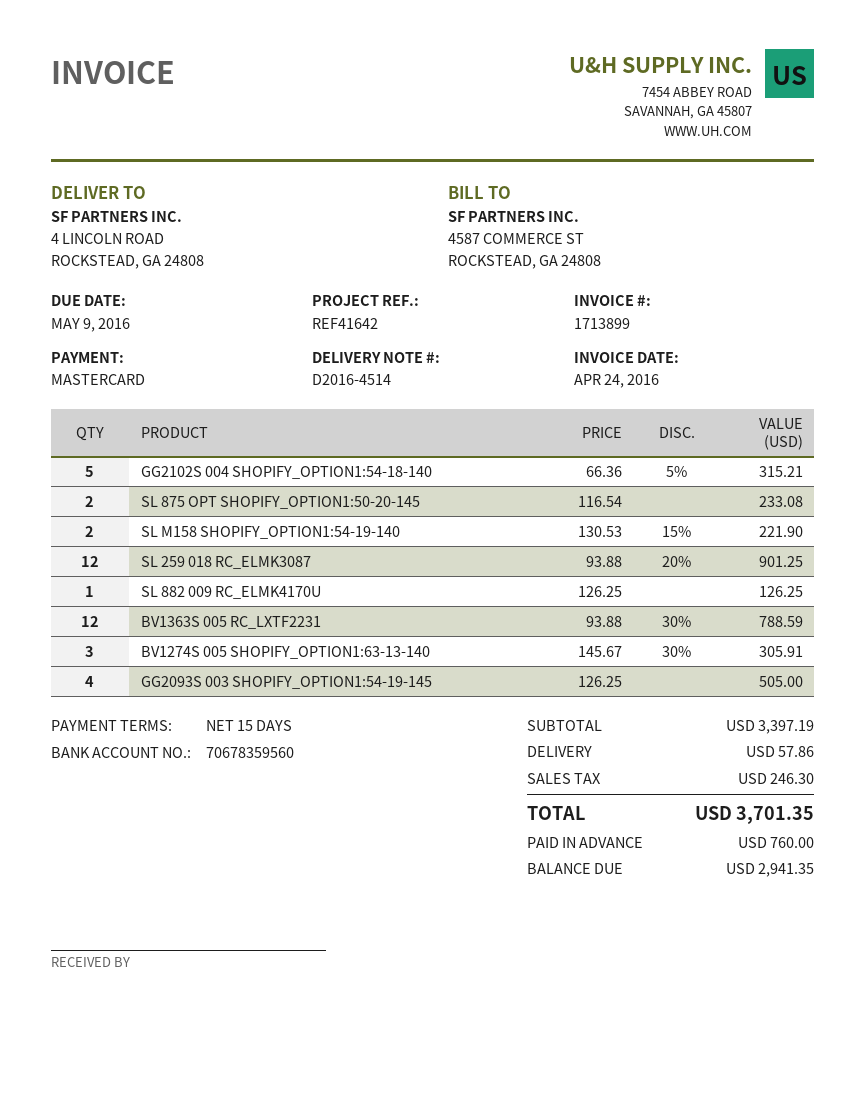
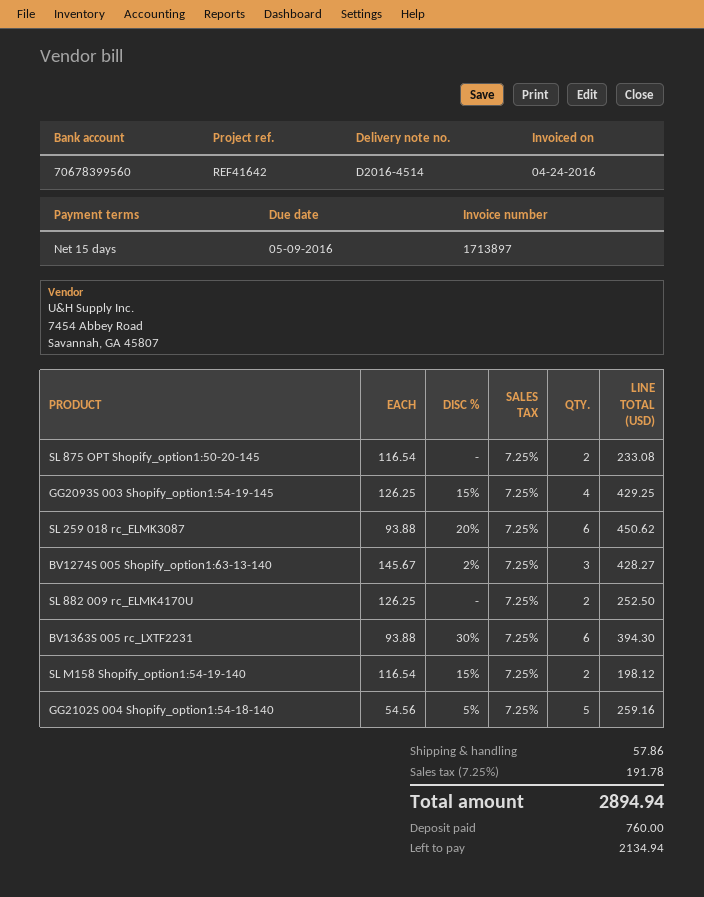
invoice number: 1713899 -> 1713897
bank account: 70678359560 -> 70678399560
GG2102S 004 SHOPIFY_OPTION1:54-18-140: 5 x 66.36 - 5% = 315.21 -> 5 x 54.56 - 5% = 259.16
SL M158 SHOPIFY_OPTION1:54-19-140: 2 x 130.53 - 15% = 221.90 -> 2 x 116.54 - 15% = 198.12
SL 259 018 RC_ELMK3087: 12 x 93.88 - 20% = 901.25 -> 6 x 93.88 - 20% = 450.62
SL 882 009 RC_ELMK4170U: 1 x 126.25 = 126.25 -> 2 x 126.25 = 252.50
BV1363S 005 RC_LXTF2231: 12 x 93.88 - 30% = 788.59 -> 6 x 93.88 - 30% = 394.30
BV1274S 005 SHOPIFY_OPTION1:63-13-140: 3 x 145.67 - 30% = 305.91 -> 3 x 145.67 - 2% = 428.27
GG2093S 003 SHOPIFY_OPTION1:54-19-145: 4 x 126.25 = 505.00 -> 4 x 126.25 - 15% = 429.25
tax: 246.30 -> 191.78
total: 3701.35 -> 2894.94
balance: 2941.35 -> 2134.94

